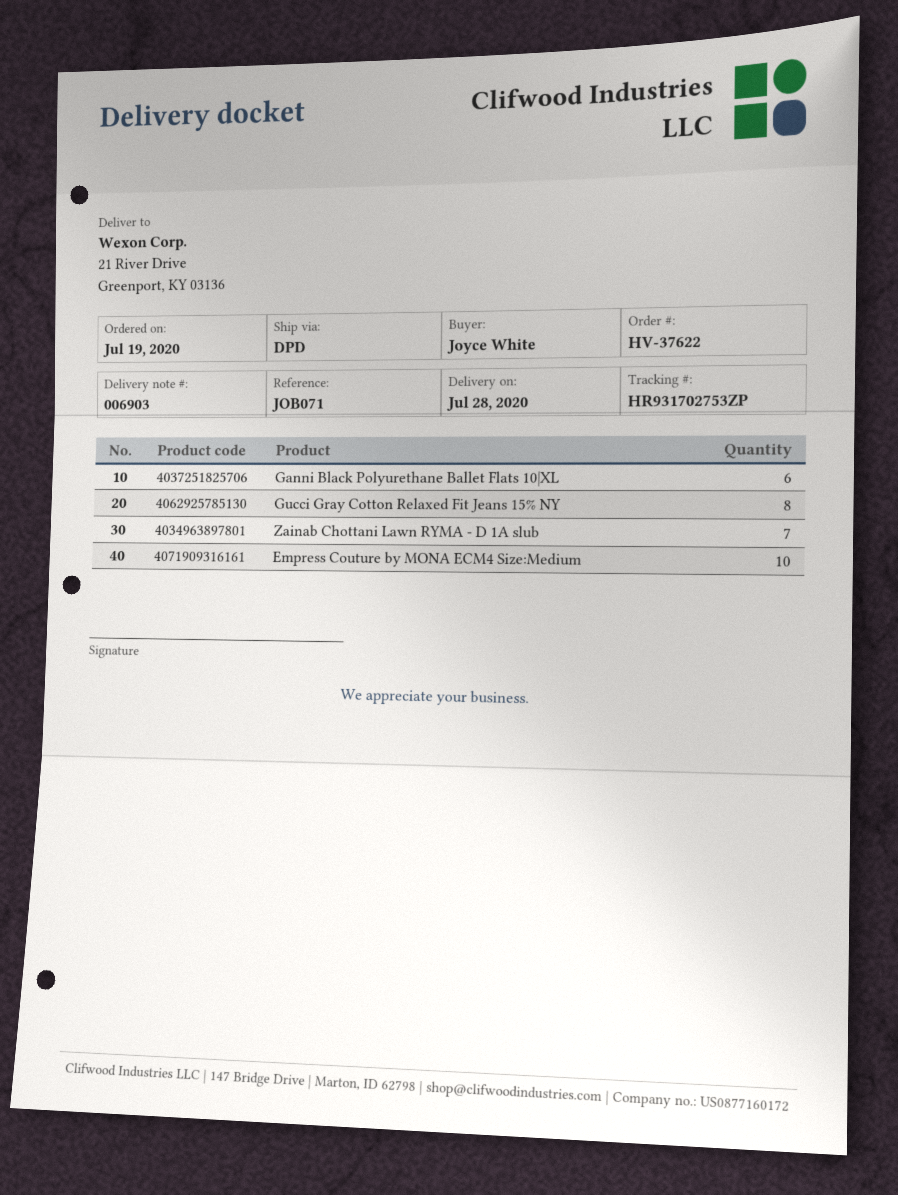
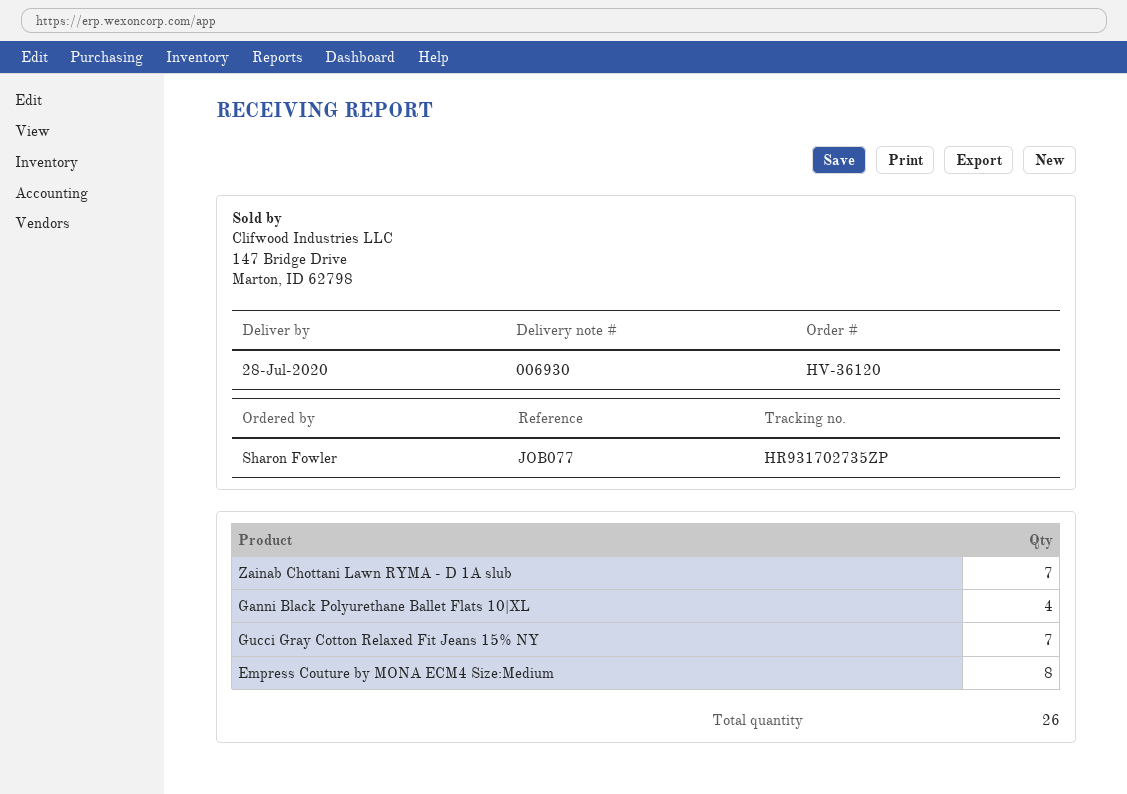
order number: HV-37622 -> HV-36120
delivery note number: 006903 -> 006930
reference: JOB071 -> JOB077
ordered by: Joyce White -> Sharon Fowler
tracking number: HR931702753ZP -> HR931702735ZP
Ganni Black Polyurethane Ballet Flats 10|XL: 6 -> 4
Gucci Gray Cotton Relaxed Fit Jeans 15% NY: 8 -> 7
Empress Couture by MONA ECM4 Size:Medium: 10 -> 8

